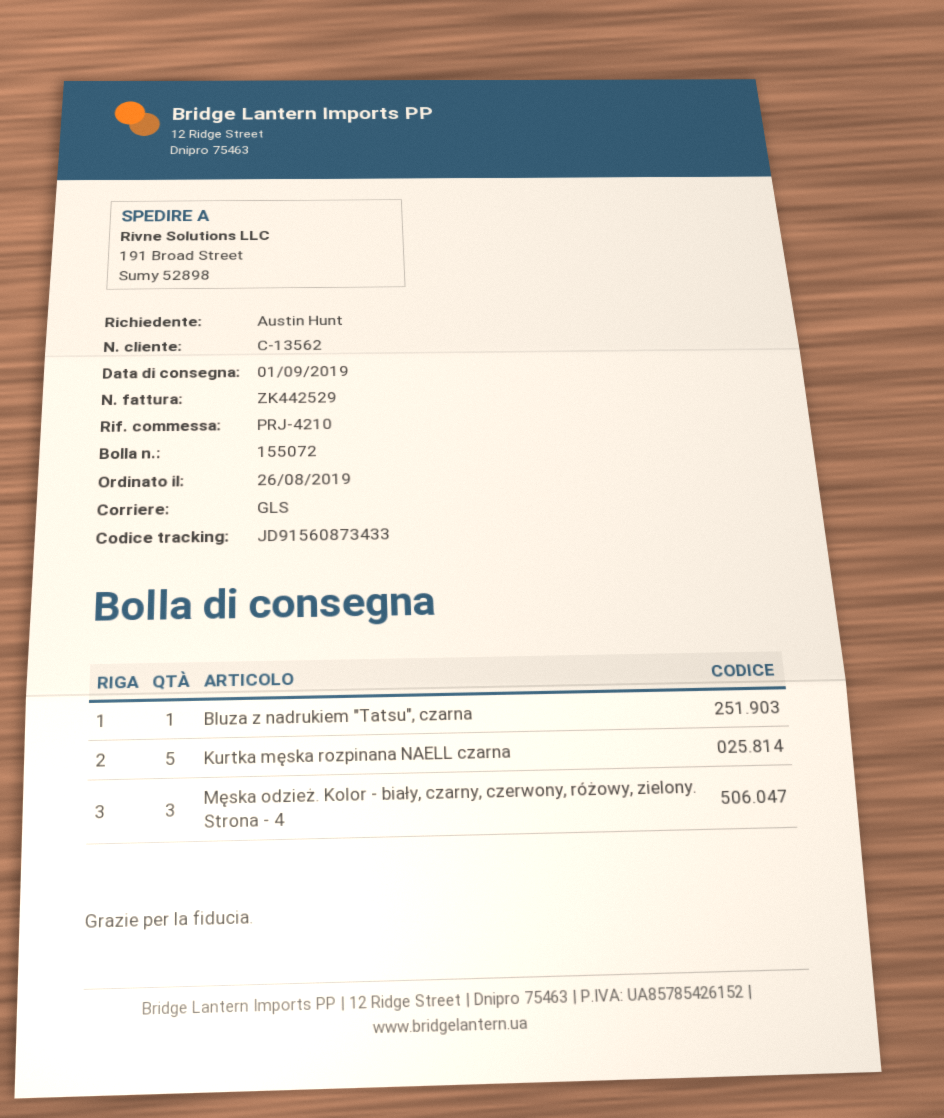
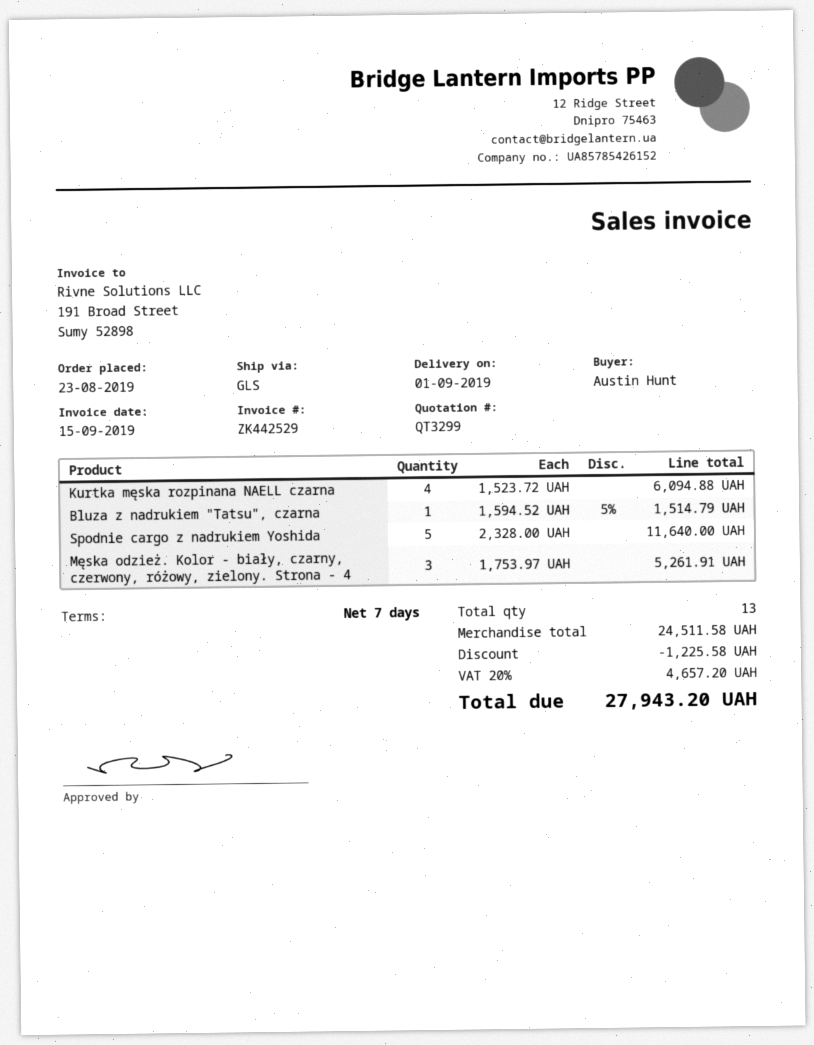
order date: 2019-08-26 -> 2019-08-23
Kurtka męska rozpinana NAELL czarna: 5 -> 4
Spodnie cargo z nadrukiem Yoshida: none -> 5

